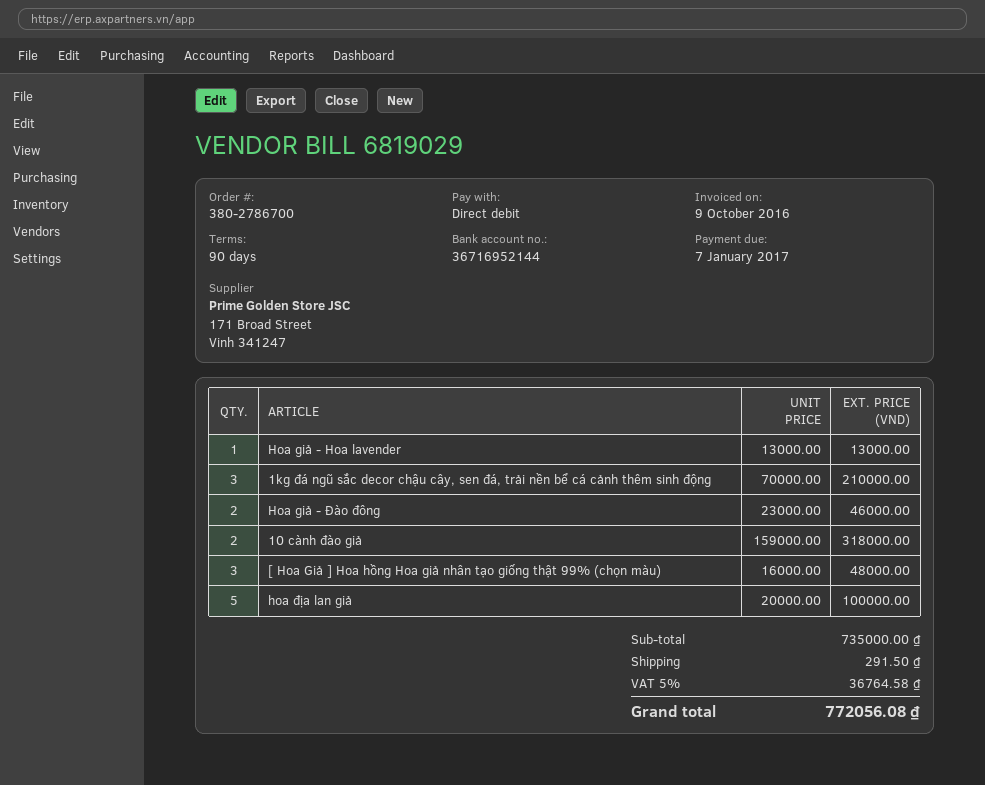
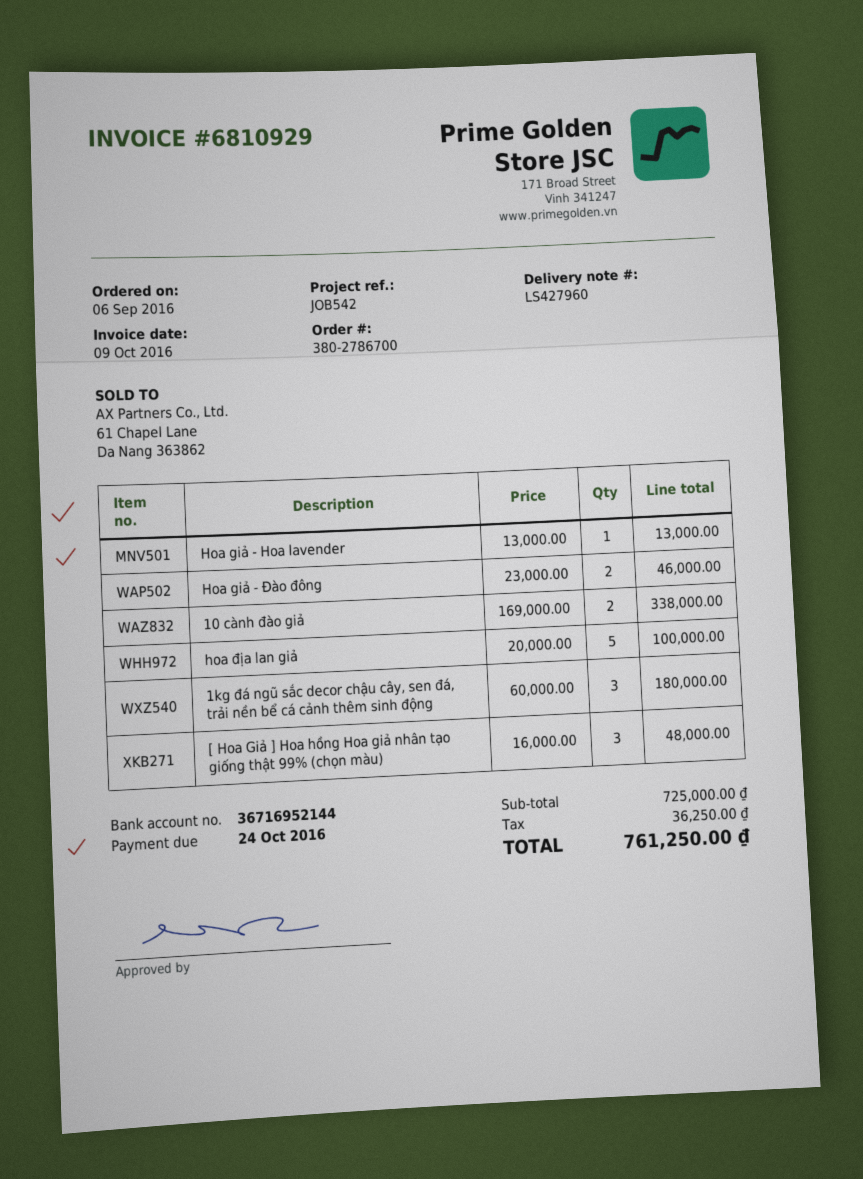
invoice number: 6819029 -> 6810929
due date: 2017-01-07 -> 2016-10-24
1kg đá ngũ sắc decor chậu cây, sen đá, trải nền bể cá cảnh thêm sinh động: 3 x 70000.00 = 210000.00 -> 3 x 60000.00 = 180000.00
10 cành đào giả: 2 x 159000.00 = 318000.00 -> 2 x 169000.00 = 338000.00
subtotal: 735000.00 -> 725000.00
shipping: 291.50 -> none
tax: 36764.58 -> 36250.00
total: 772056.08 -> 761250.00

